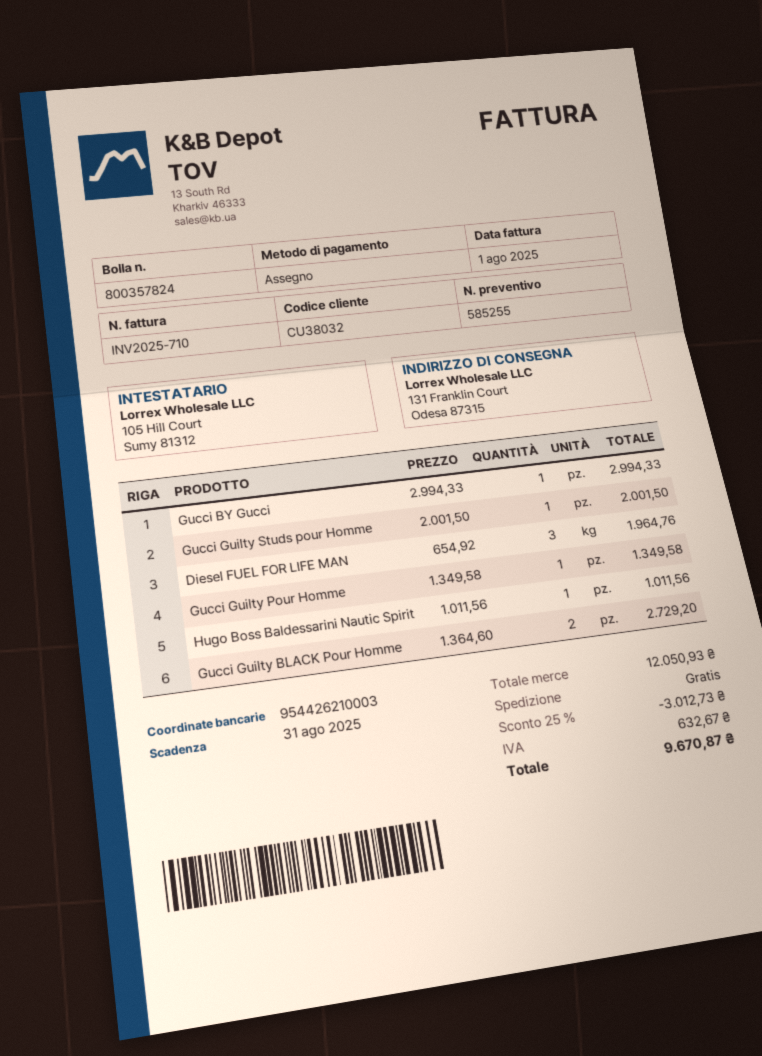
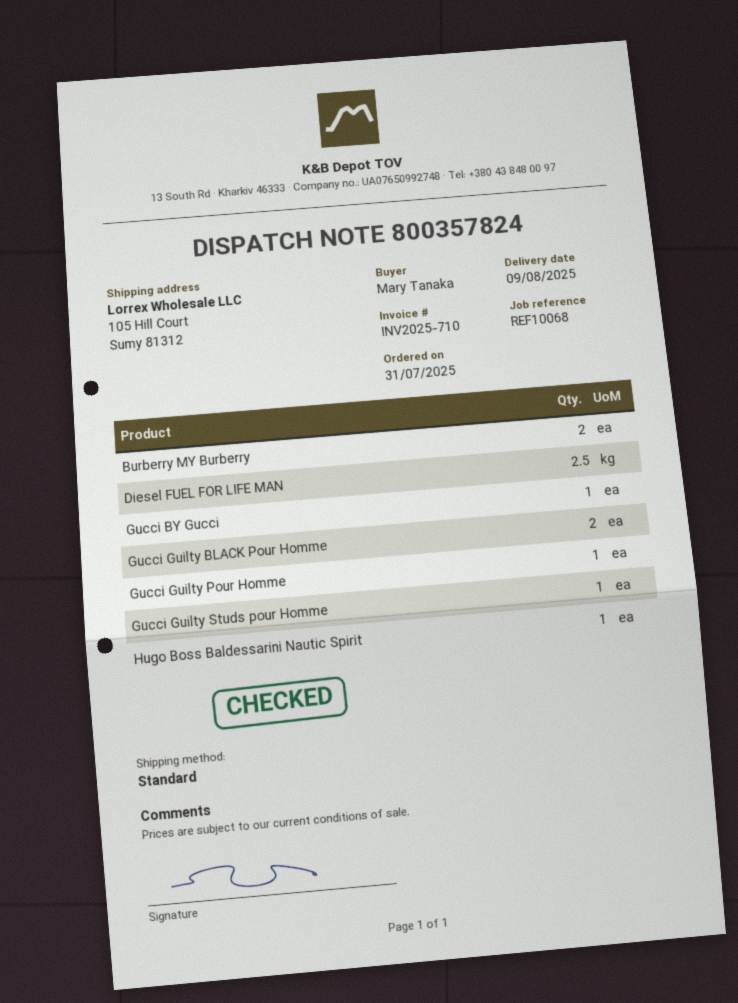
ship to: 131 Franklin Court, Odesa 87315 -> 105 Hill Court, Sumy 81312
Diesel FUEL FOR LIFE MAN: 3 -> 2.5
Burberry MY Burberry: none -> 2

